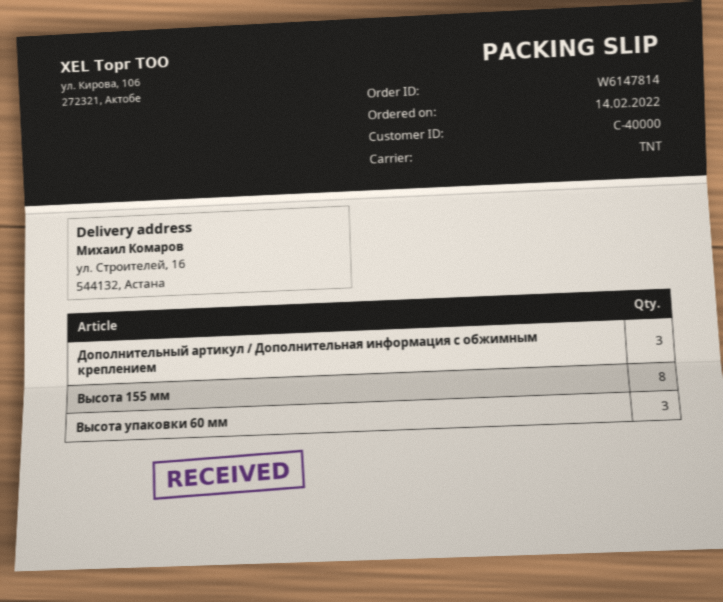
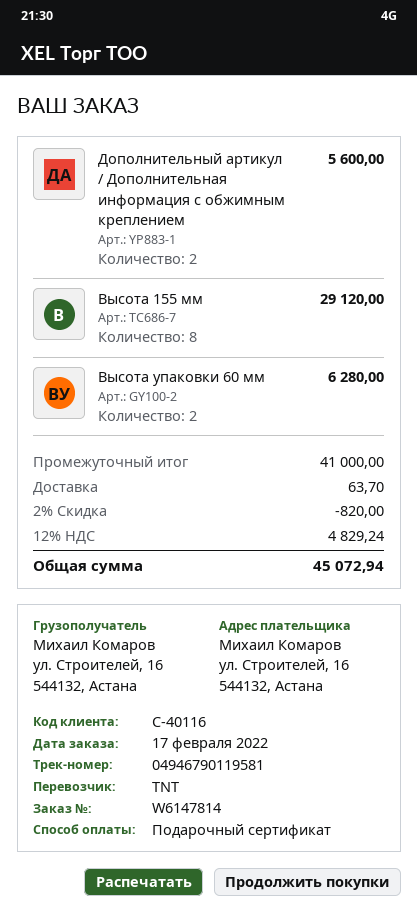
order date: 2022-02-14 -> 2022-02-17
customer number: C-40000 -> C-40116
Дополнительный артикул / Дополнительная информация с обжимным креплением: 3 -> 2
Высота упаковки 60 мм: 3 -> 2

